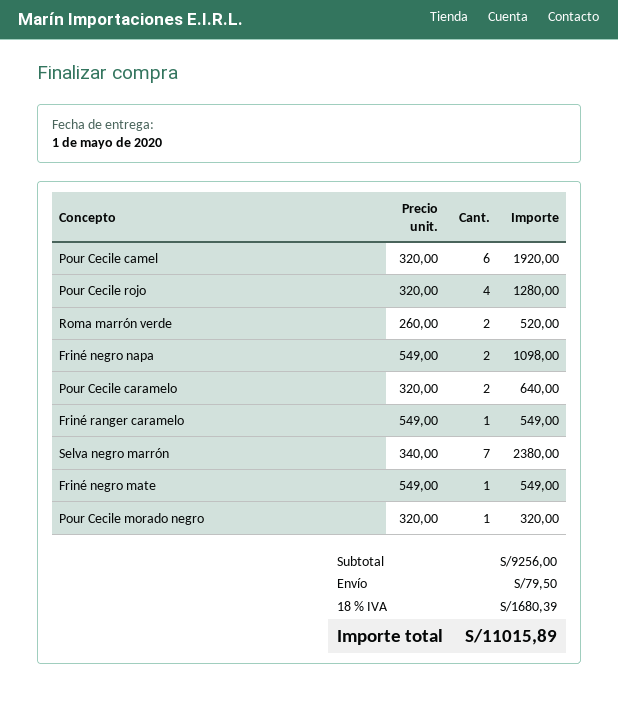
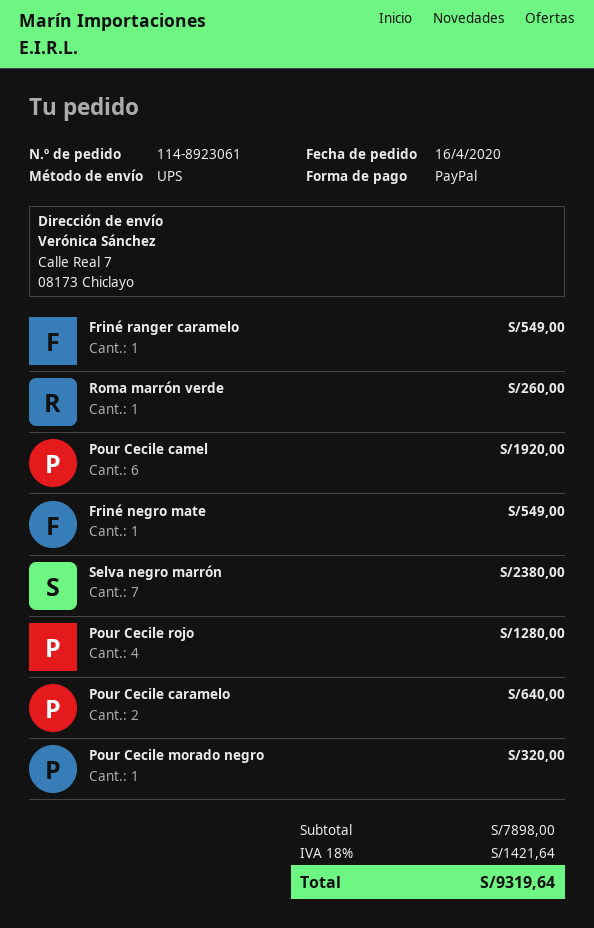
Roma marrón verde: 2 for 520.00 -> 1 for 260.00
Friné negro napa: 2 for 1098.00 -> none
subtotal: 9256.00 -> 7898.00
shipping: 79.50 -> none
tax: 18% = 1680.39 -> 18% = 1421.64
total: 11015.89 -> 9319.64

